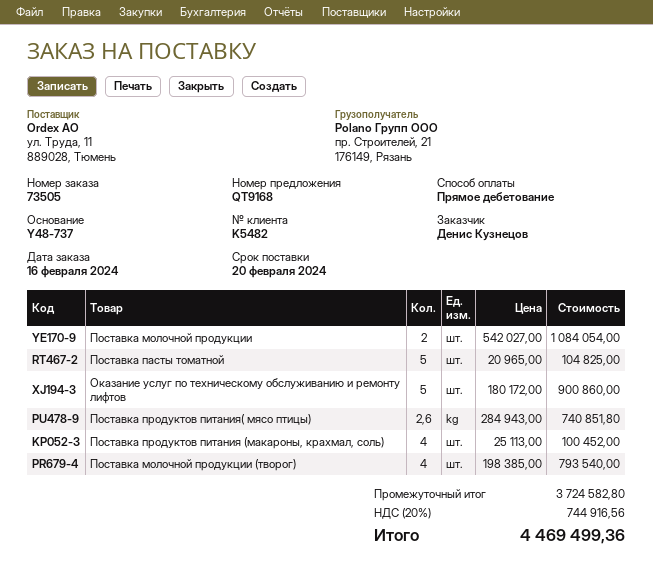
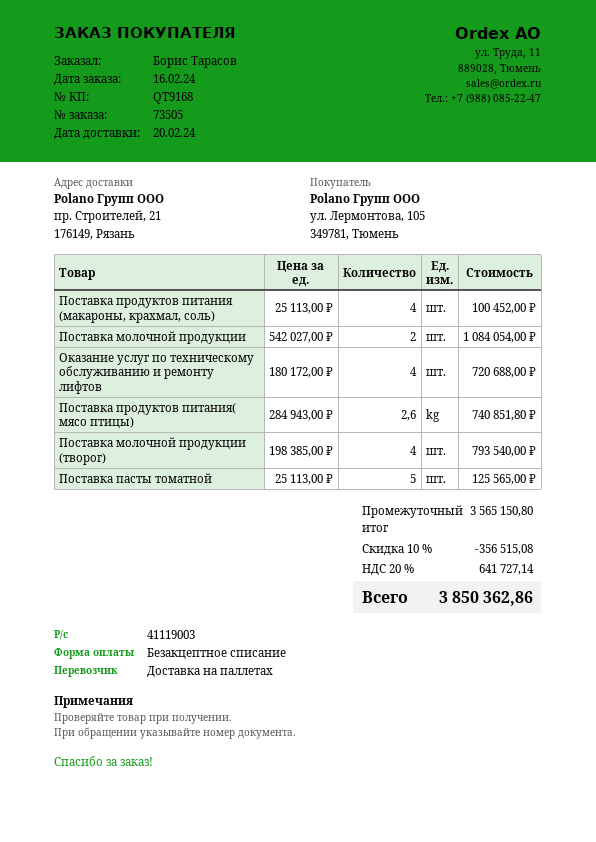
ordered by: Денис Кузнецов -> Борис Тарасов
Поставка пасты томатной: 5 x 20965.00 = 104825.00 -> 5 x 25113.00 = 125565.00
Оказание услуг по техническому обслуживанию и ремонту лифтов: 5 x 180172.00 = 900860.00 -> 4 x 180172.00 = 720688.00
subtotal: 3724582.80 -> 3565150.80
discount: none -> 10% = 356515.08
tax: 20% = 744916.56 -> 20% = 641727.14
total: 4469499.36 -> 3850362.86

